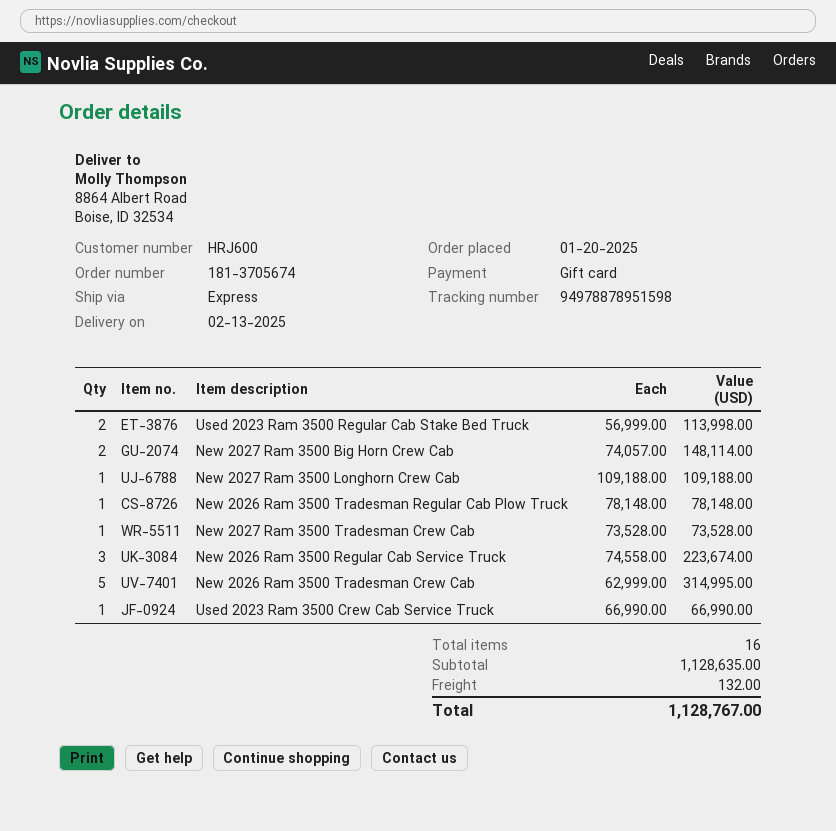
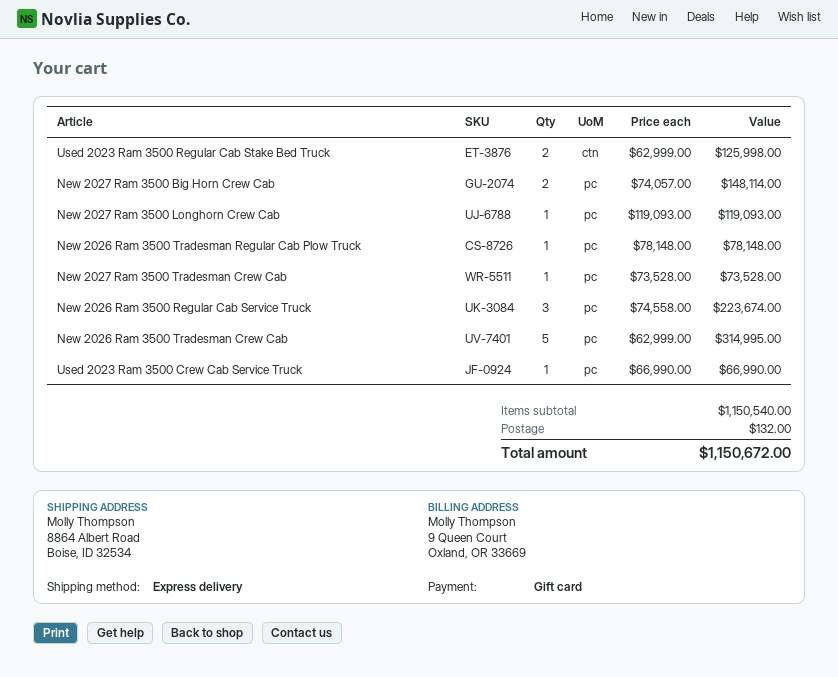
Used 2023 Ram 3500 Regular Cab Stake Bed Truck: 2 x 56999.00 = 113998.00 -> 2 x 62999.00 = 125998.00
New 2027 Ram 3500 Longhorn Crew Cab: 1 x 109188.00 = 109188.00 -> 1 x 119093.00 = 119093.00
subtotal: 1128635.00 -> 1150540.00
total: 1128767.00 -> 1150672.00

